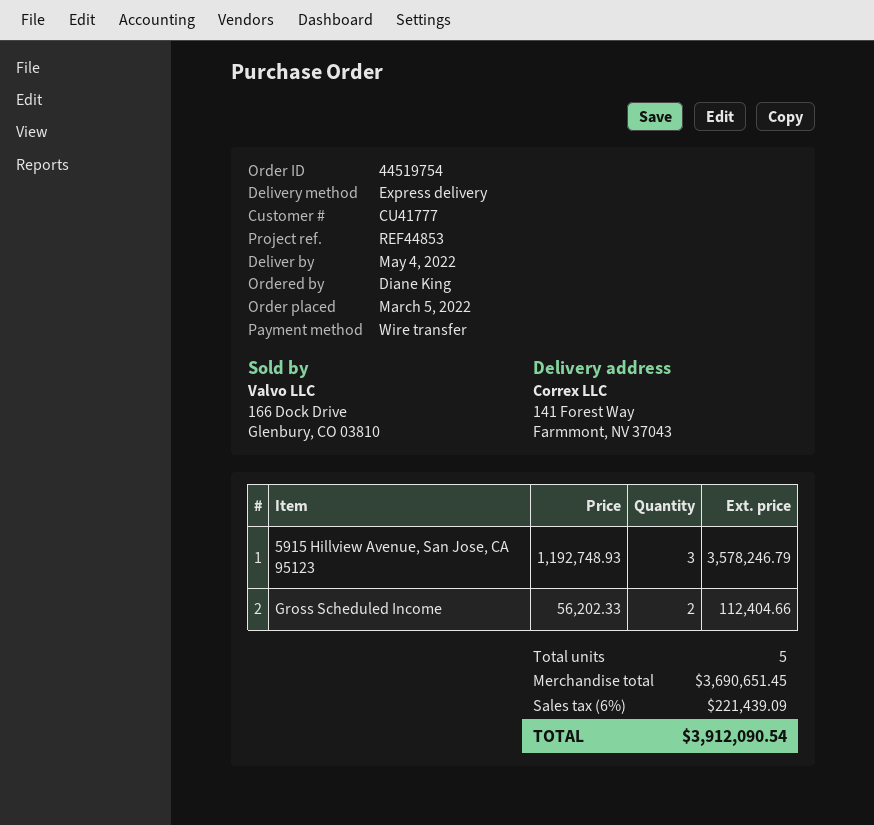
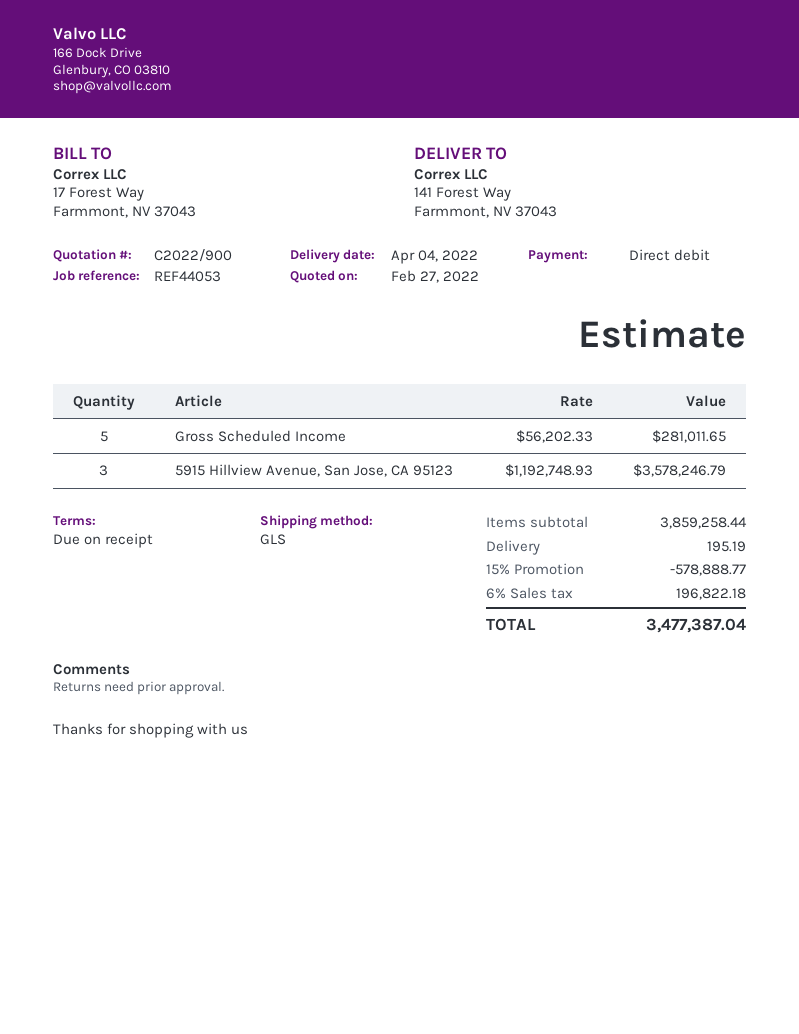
delivery date: 2022-05-04 -> 2022-04-04
reference: REF44853 -> REF44053
payment method: bank transfer -> direct debit
shipping method: express -> GLS
Gross Scheduled Income: 2 x 56202.33 = 112404.66 -> 5 x 56202.33 = 281011.65
subtotal: 3690651.45 -> 3859258.44
discount: none -> 15% = 578888.77
shipping: none -> 195.19
tax: 6% = 221439.09 -> 6% = 196822.18
total: 3912090.54 -> 3477387.04

